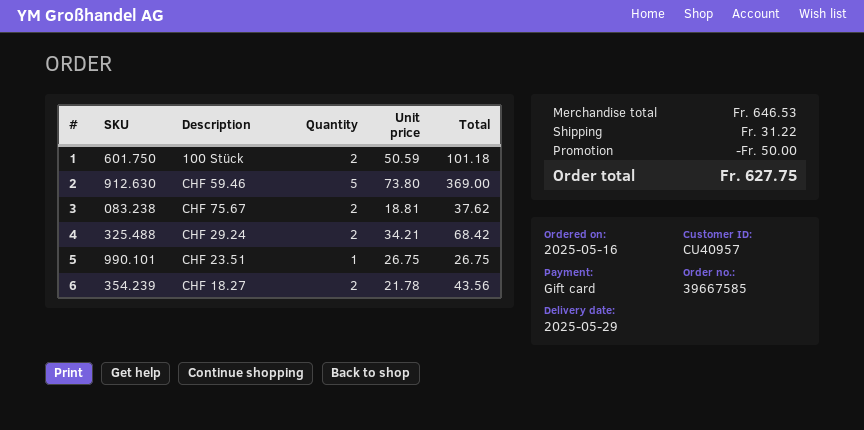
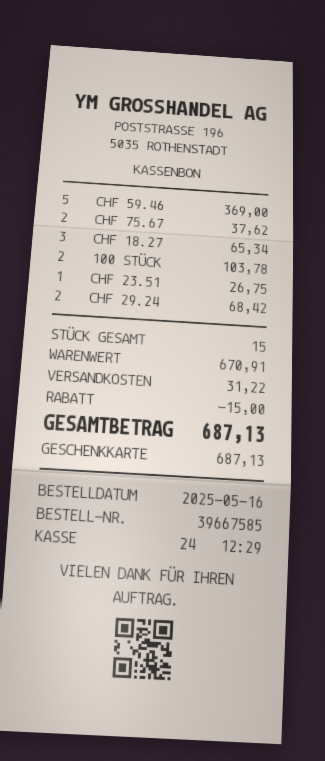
100 Stück: 2 for 101.18 -> 2 for 103.78
CHF 18.27: 2 for 43.56 -> 3 for 65.34
subtotal: 646.53 -> 670.91
discount: 50.00 -> 15.00
total: 627.75 -> 687.13

